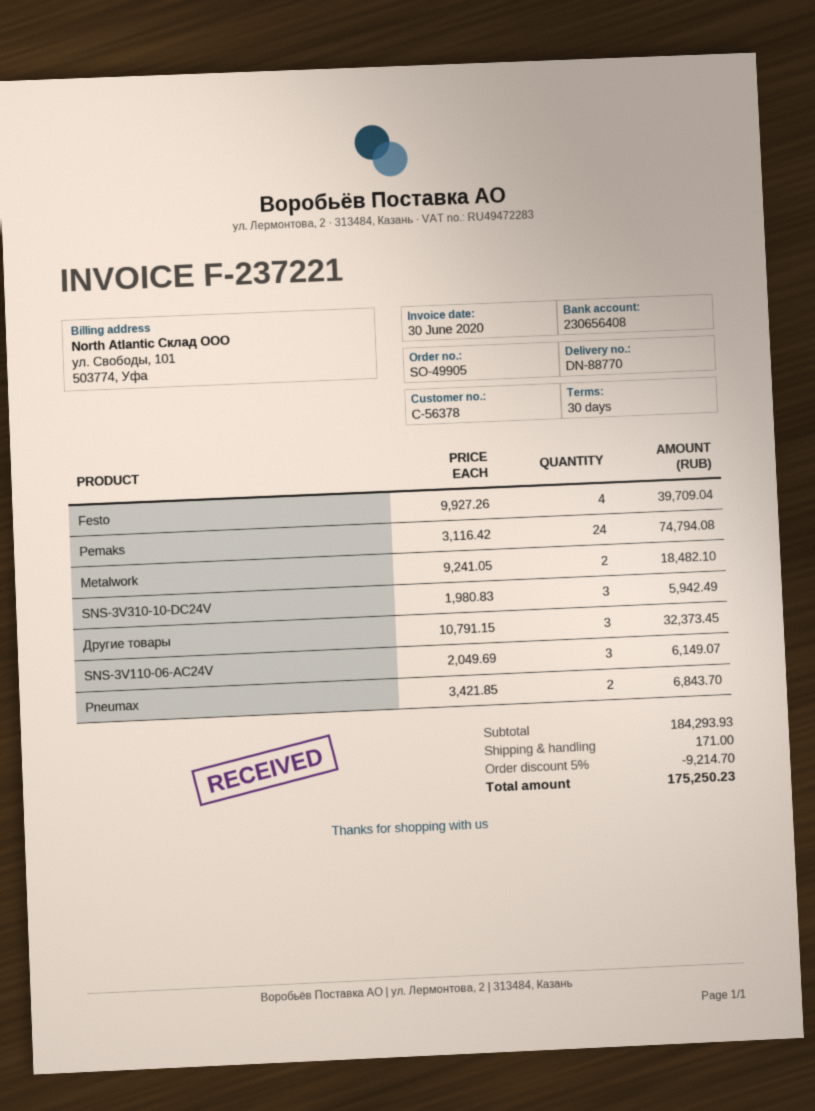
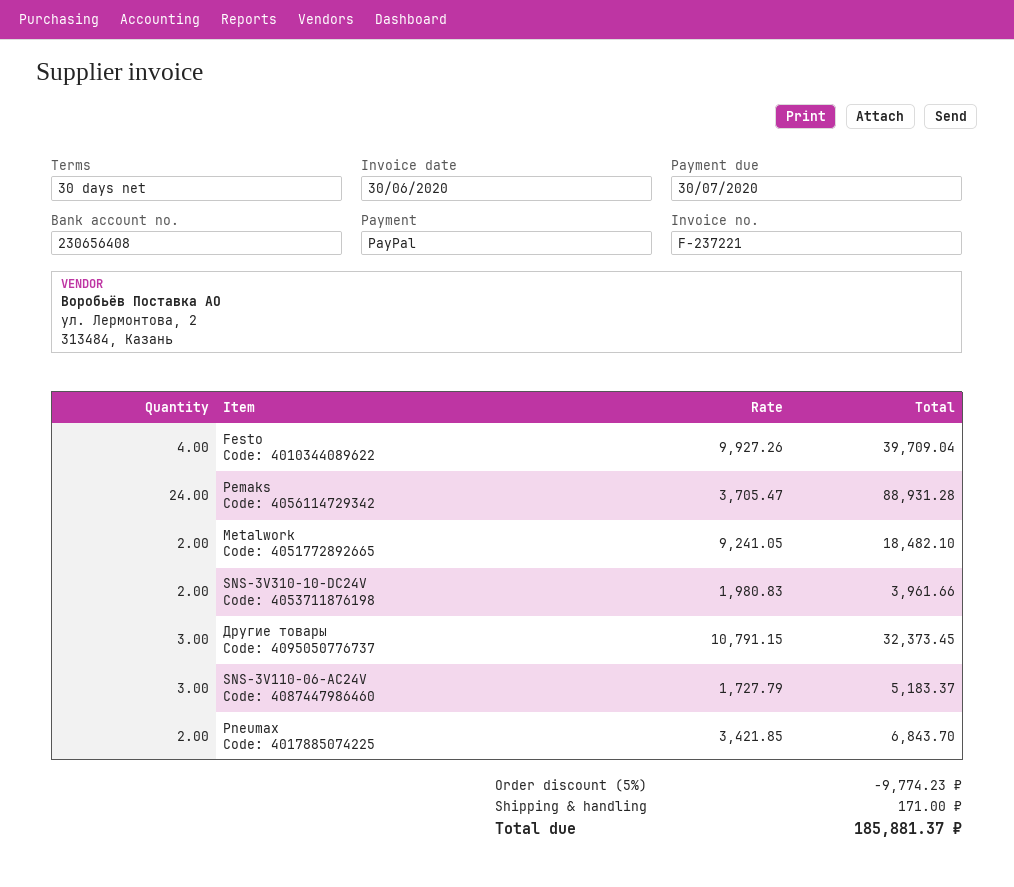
Pemaks: 24 x 3116.42 = 74794.08 -> 24 x 3705.47 = 88931.28
SNS-3V310-10-DC24V: 3 x 1980.83 = 5942.49 -> 2 x 1980.83 = 3961.66
SNS-3V110-06-AC24V: 3 x 2049.69 = 6149.07 -> 3 x 1727.79 = 5183.37
discount: 5% = 9214.70 -> 5% = 9774.23
total: 175250.23 -> 185881.37

